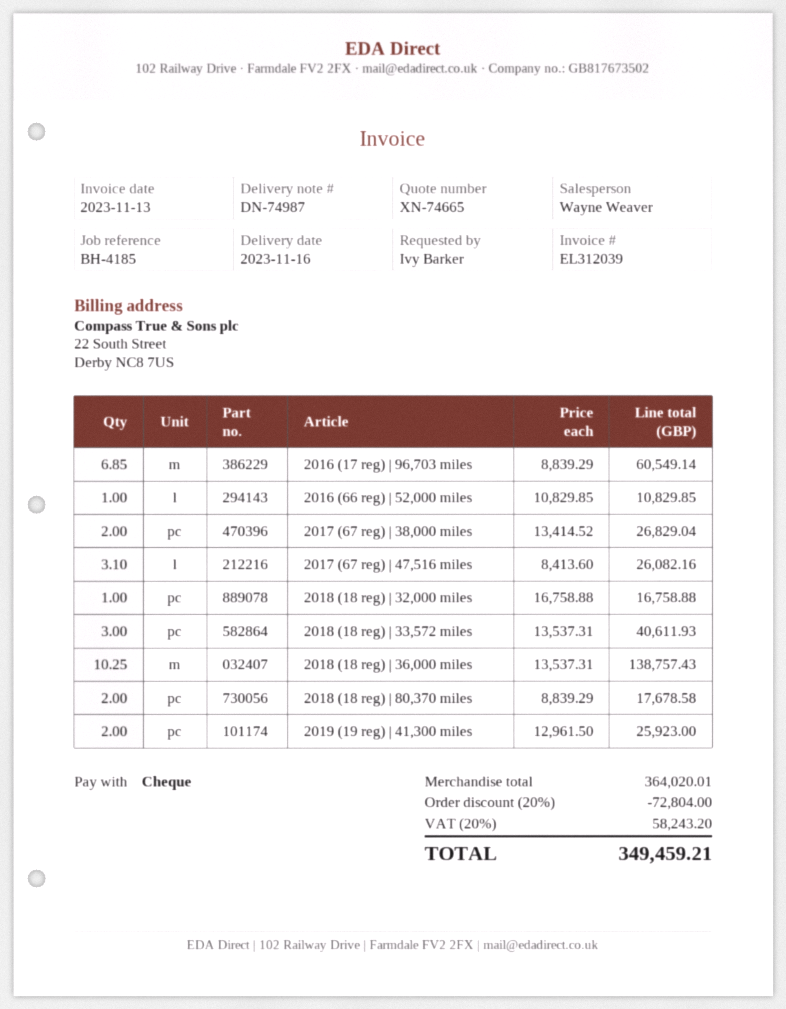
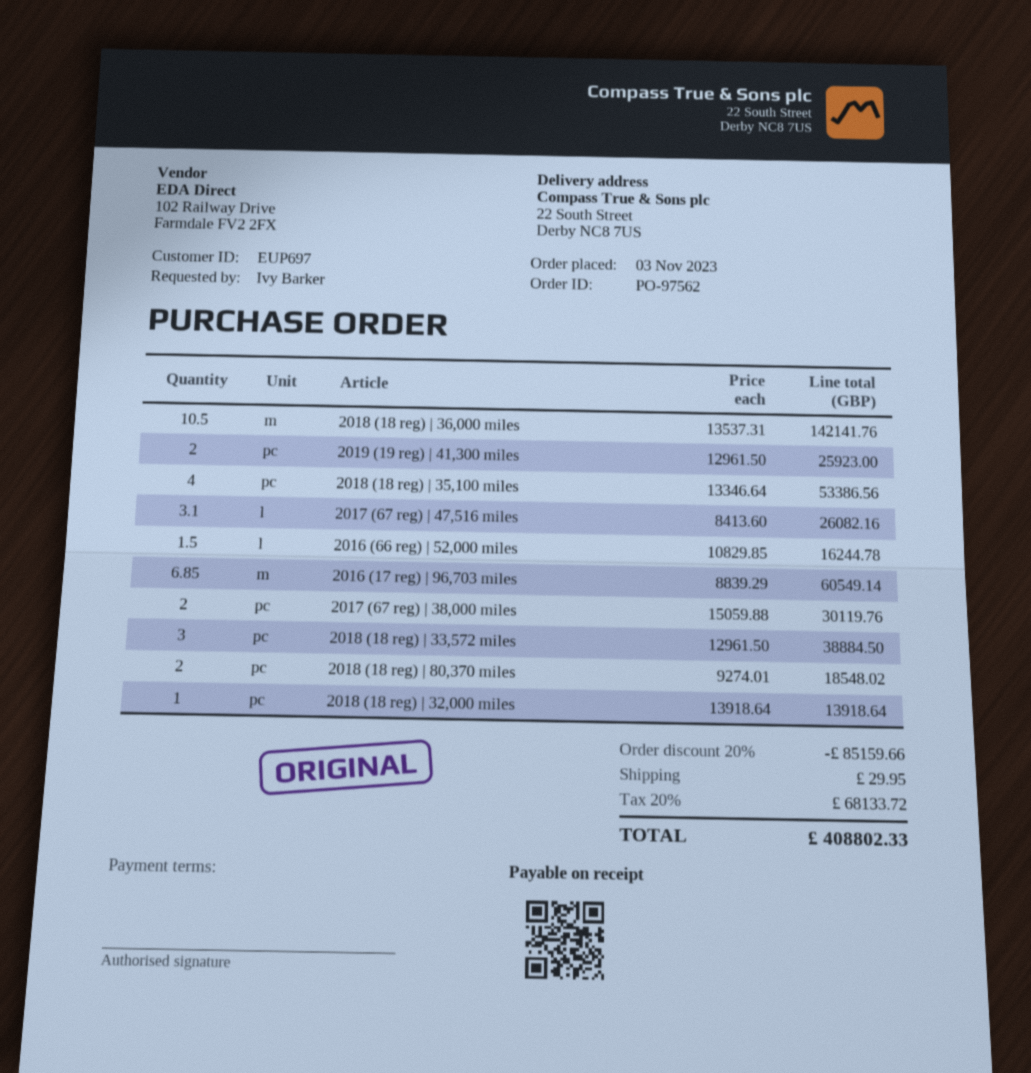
2016 (66 reg) | 52,000 miles: 1 x 10829.85 = 10829.85 -> 1.5 x 10829.85 = 16244.78
2017 (67 reg) | 38,000 miles: 2 x 13414.52 = 26829.04 -> 2 x 15059.88 = 30119.76
2018 (18 reg) | 32,000 miles: 1 x 16758.88 = 16758.88 -> 1 x 13918.64 = 13918.64
2018 (18 reg) | 33,572 miles: 3 x 13537.31 = 40611.93 -> 3 x 12961.50 = 38884.50
2018 (18 reg) | 36,000 miles: 10.25 x 13537.31 = 138757.43 -> 10.5 x 13537.31 = 142141.76
2018 (18 reg) | 80,370 miles: 2 x 8839.29 = 17678.58 -> 2 x 9274.01 = 18548.02
2018 (18 reg) | 35,100 miles: none -> 4 x 13346.64 = 53386.56
discount: 20% = 72804.00 -> 20% = 85159.66
shipping: none -> 29.95
tax: 20% = 58243.20 -> 20% = 68133.72
total: 349459.21 -> 408802.33

